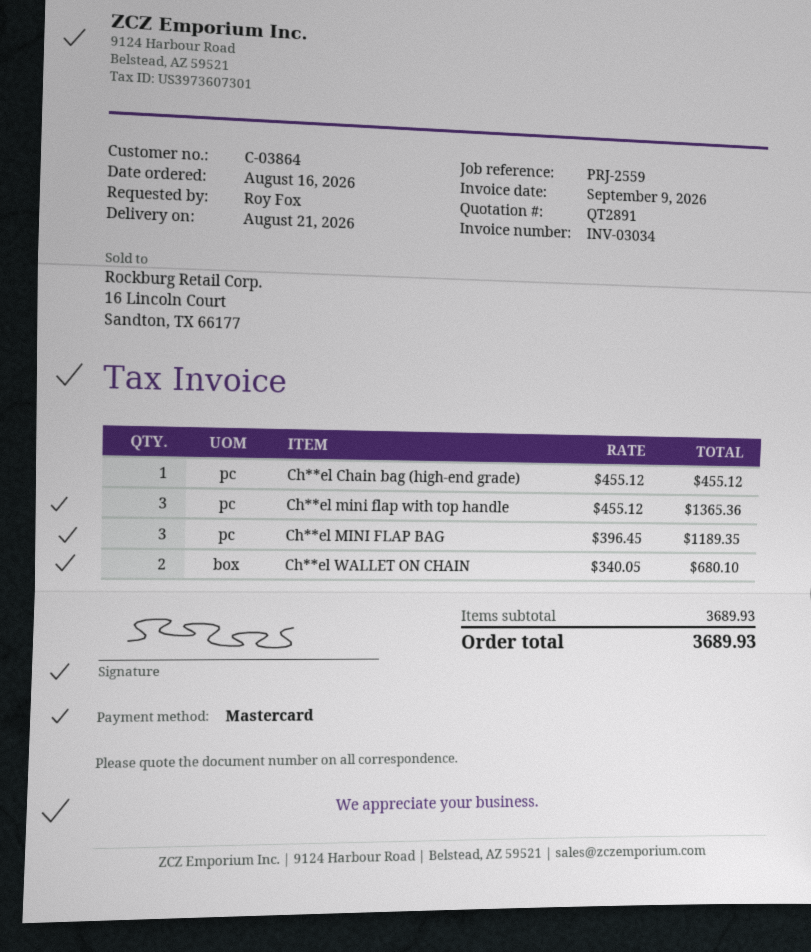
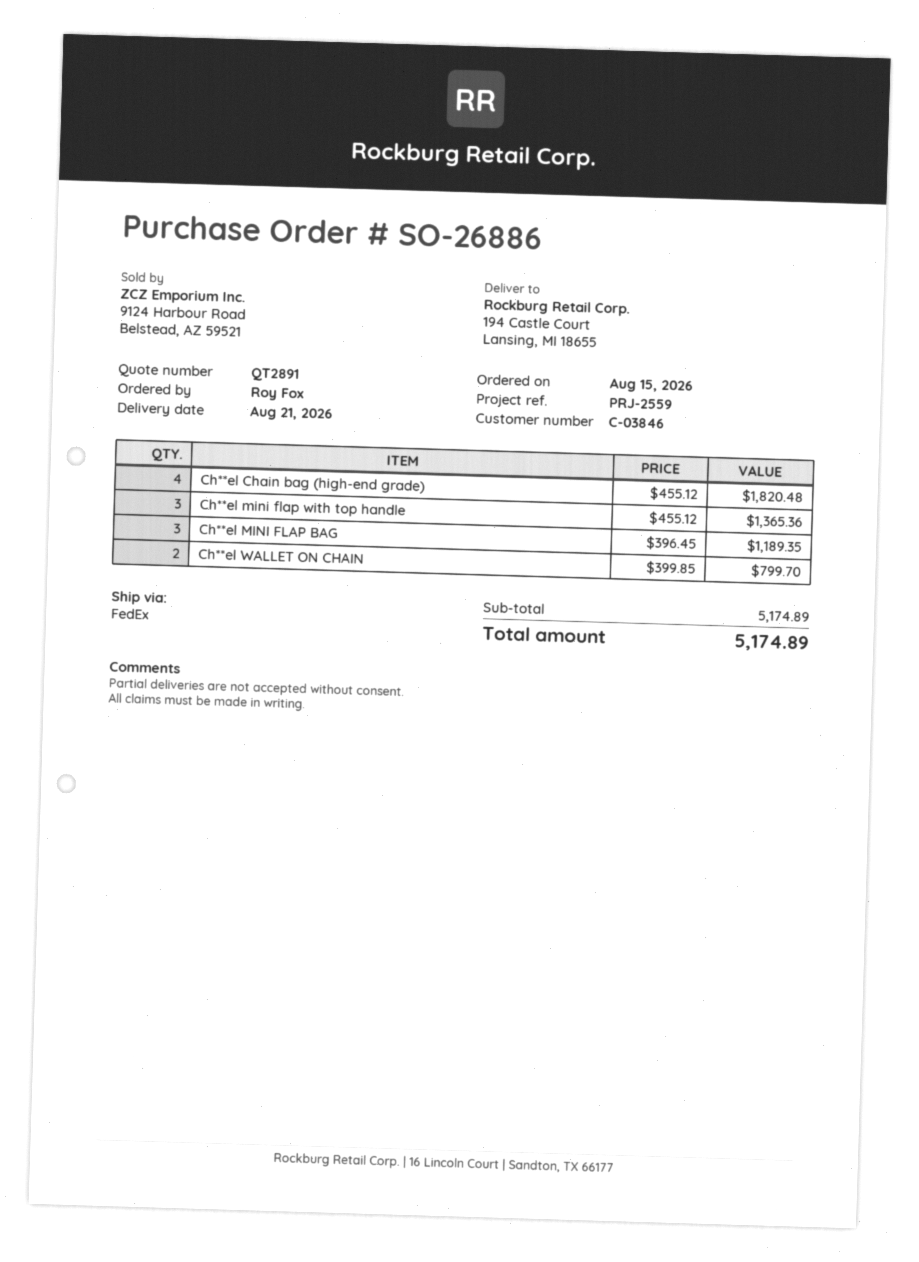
order date: 2026-08-16 -> 2026-08-15
customer number: C-03864 -> C-03846
Ch**el Chain bag (high-end grade): 1 x 455.12 = 455.12 -> 4 x 455.12 = 1820.48
Ch**el WALLET ON CHAIN: 2 x 340.05 = 680.10 -> 2 x 399.85 = 799.70
subtotal: 3689.93 -> 5174.89
total: 3689.93 -> 5174.89

